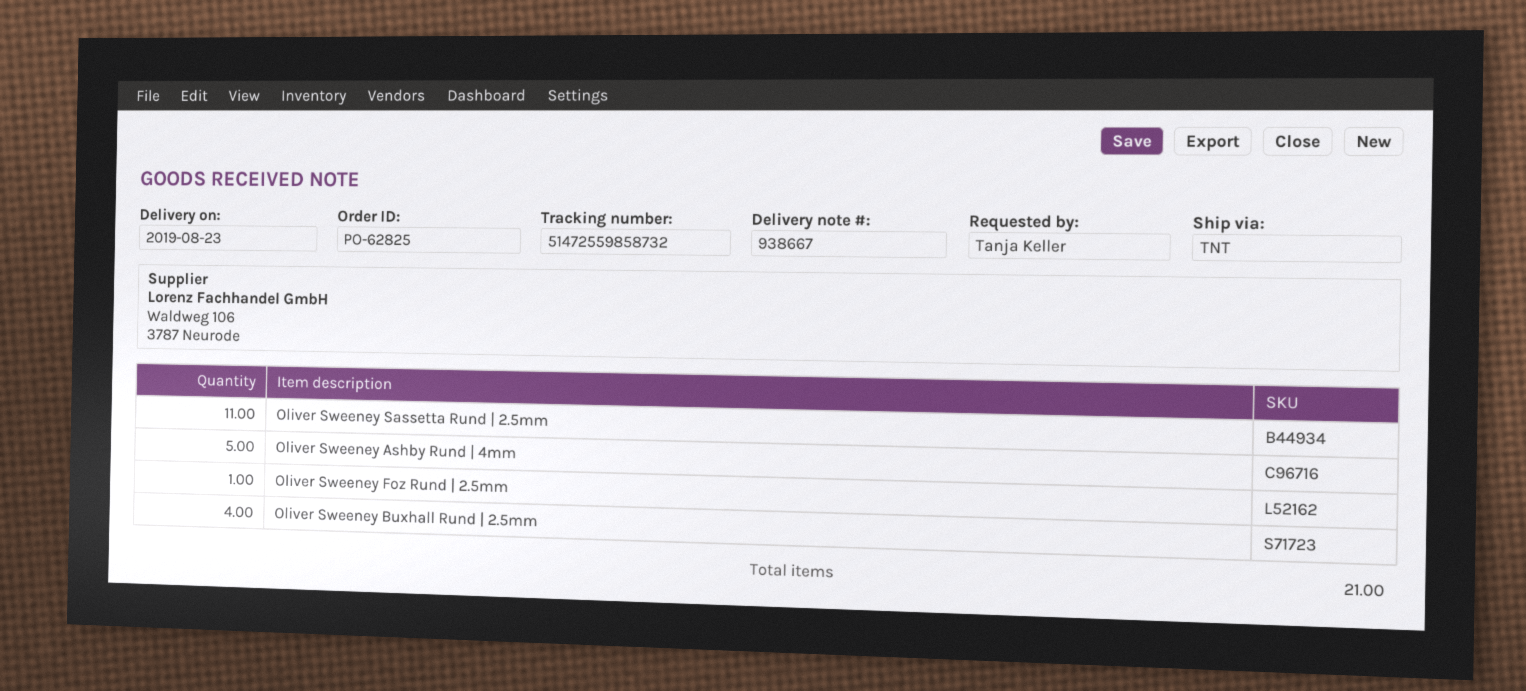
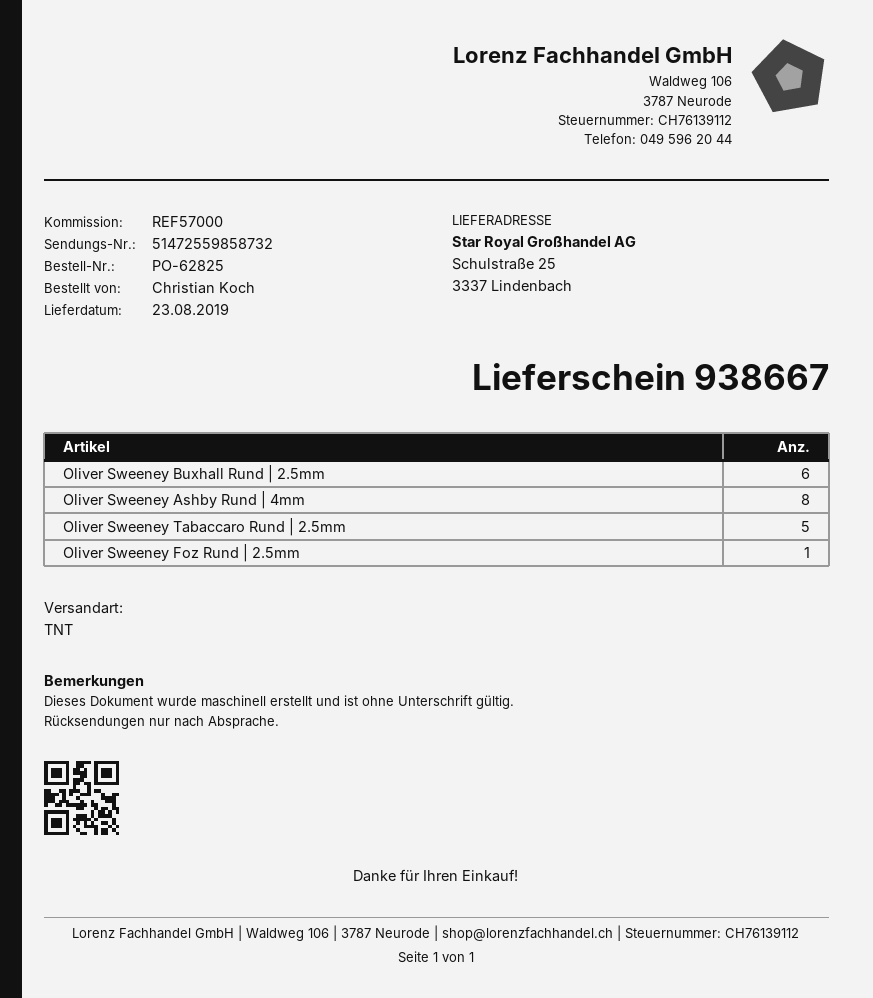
ordered by: Tanja Keller -> Christian Koch
Oliver Sweeney Sassetta Rund | 2.5mm: 11 -> none
Oliver Sweeney Ashby Rund | 4mm: 5 -> 8
Oliver Sweeney Buxhall Rund | 2.5mm: 4 -> 6
Oliver Sweeney Tabaccaro Rund | 2.5mm: none -> 5

